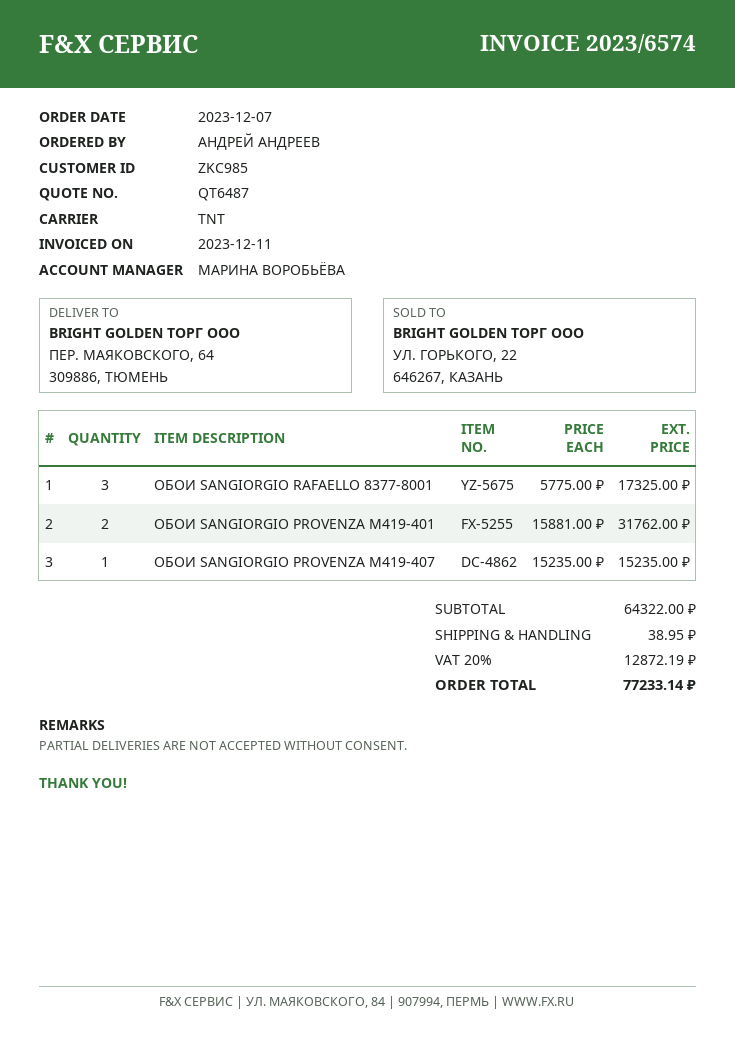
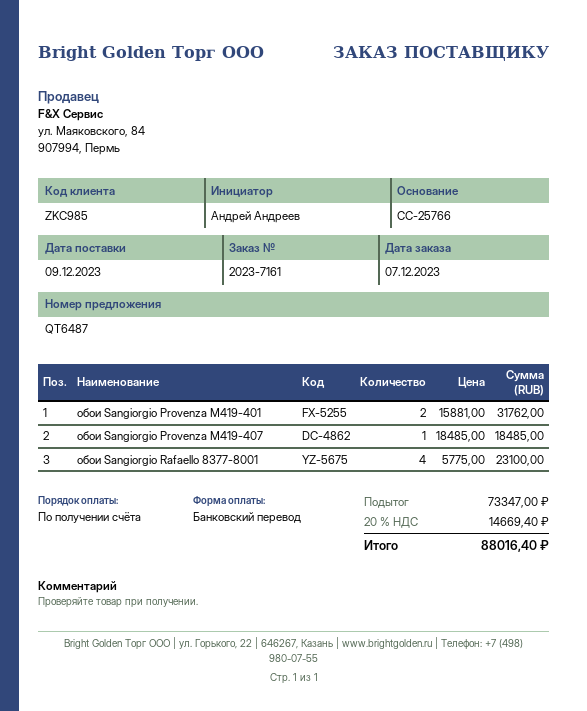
ОБОИ SANGIORGIO RAFAELLO 8377-8001: 3 x 5775.00 = 17325.00 -> 4 x 5775.00 = 23100.00
ОБОИ SANGIORGIO PROVENZA M419-407: 1 x 15235.00 = 15235.00 -> 1 x 18485.00 = 18485.00
subtotal: 64322.00 -> 73347.00
shipping: 38.95 -> none
tax: 20% = 12872.19 -> 20% = 14669.40
total: 77233.14 -> 88016.40

